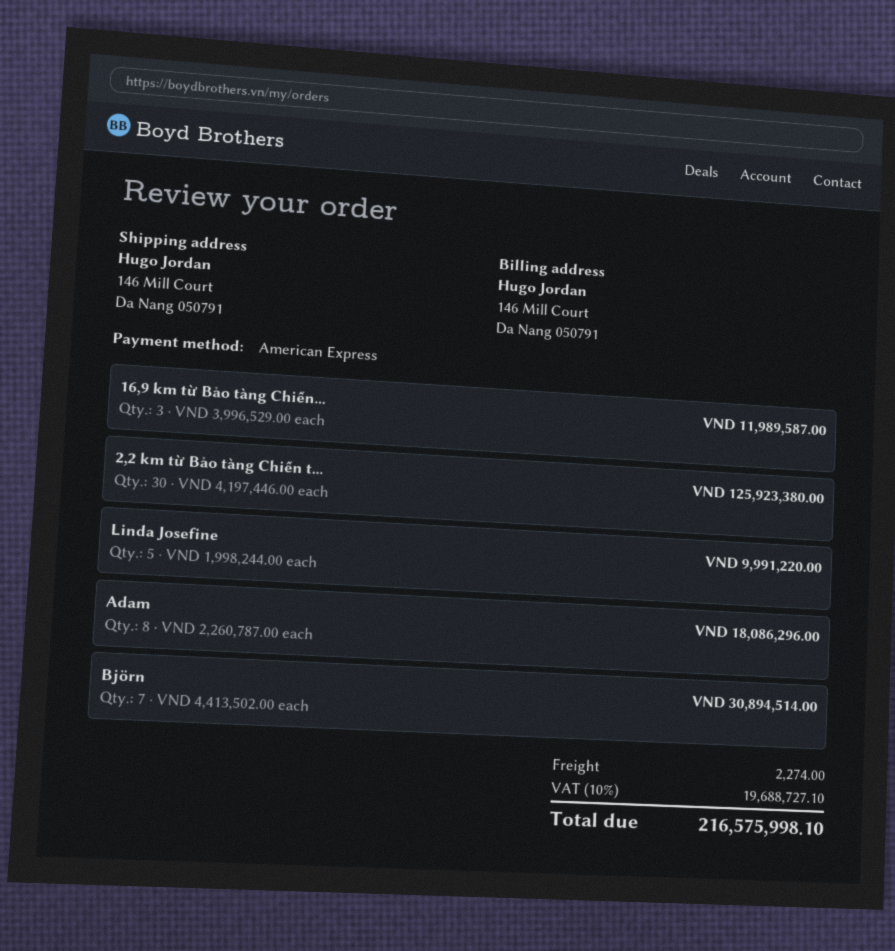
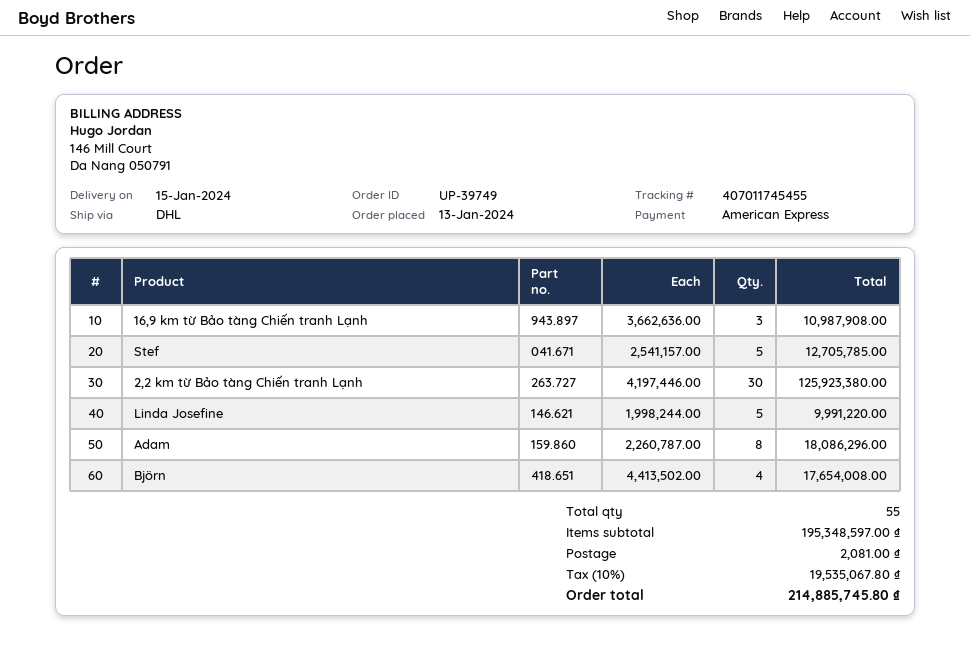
16,9 km từ Bảo tàng Chiến...: 3 x 3996529.00 = 11989587.00 -> 3 x 3662636.00 = 10987908.00
Björn: 7 x 4413502.00 = 30894514.00 -> 4 x 4413502.00 = 17654008.00
Stef: none -> 5 x 2541157.00 = 12705785.00
shipping: 2274.00 -> 2081.00
tax: 10% = 19688727.10 -> 10% = 19535067.80
total: 216575998.10 -> 214885745.80

